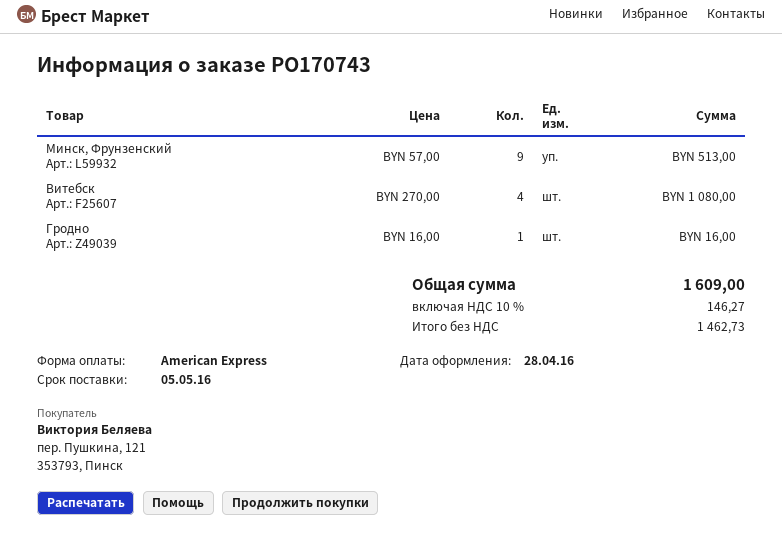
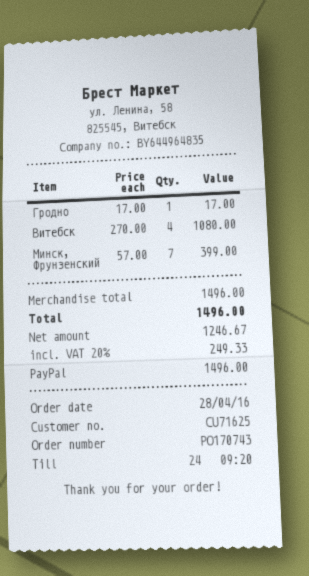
payment method: American Express -> PayPal
Минск, Фрунзенский: 9 x 57.00 = 513.00 -> 7 x 57.00 = 399.00
Гродно: 1 x 16.00 = 16.00 -> 1 x 17.00 = 17.00
net: 1462.73 -> 1246.67
tax: 10% = 146.27 -> 20% = 249.33
total: 1609.00 -> 1496.00

